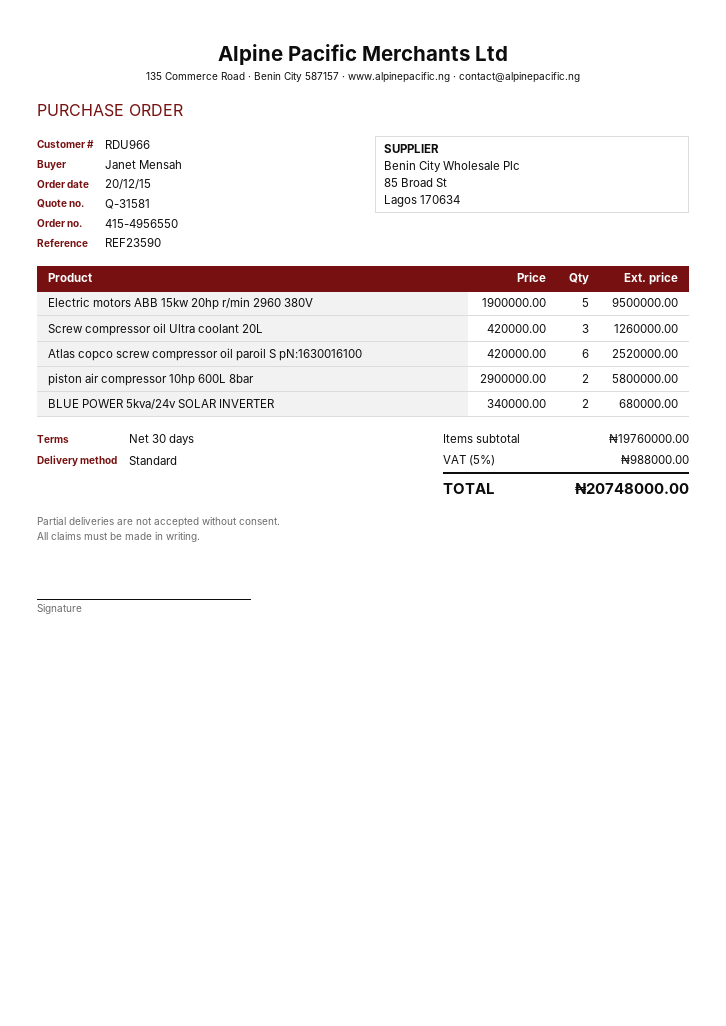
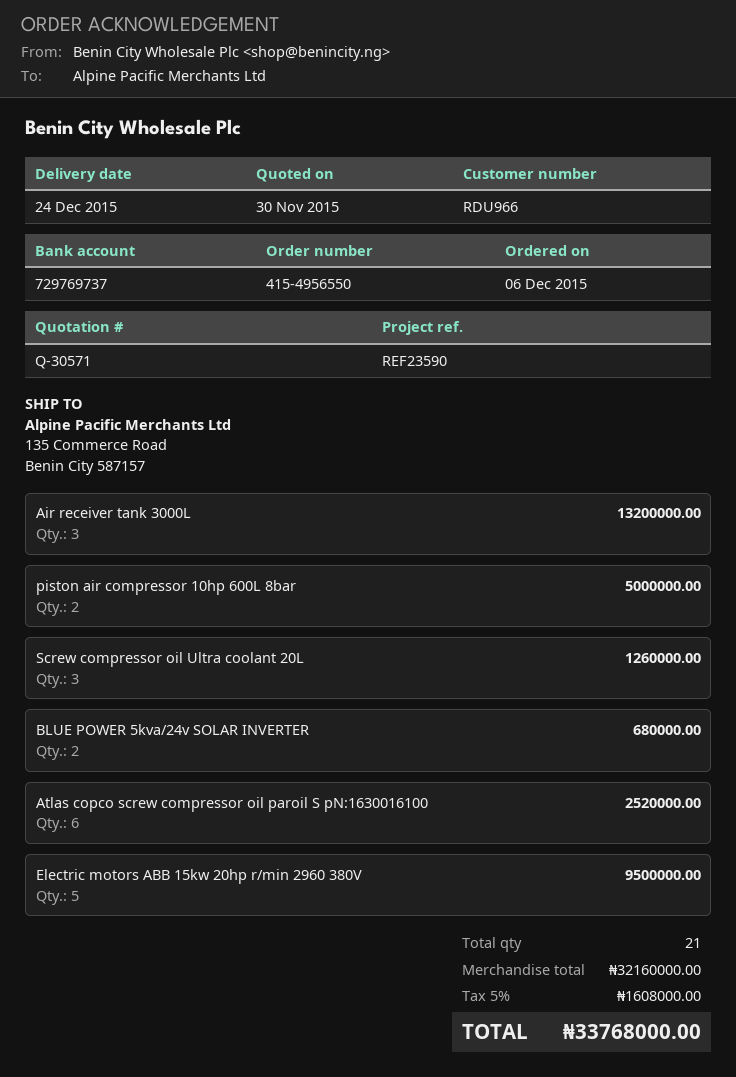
quote number: Q-31581 -> Q-30571
order date: 2015-12-20 -> 2015-12-06
piston air compressor 10hp 600L 8bar: 2 for 5800000.00 -> 2 for 5000000.00
Air receiver tank 3000L: none -> 3 for 13200000.00
subtotal: 19760000.00 -> 32160000.00
tax: 5% = 988000.00 -> 5% = 1608000.00
total: 20748000.00 -> 33768000.00

